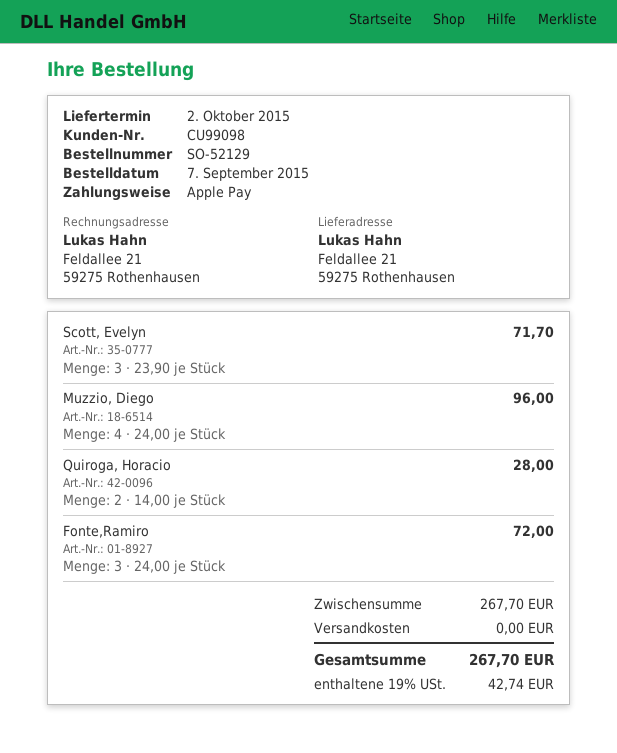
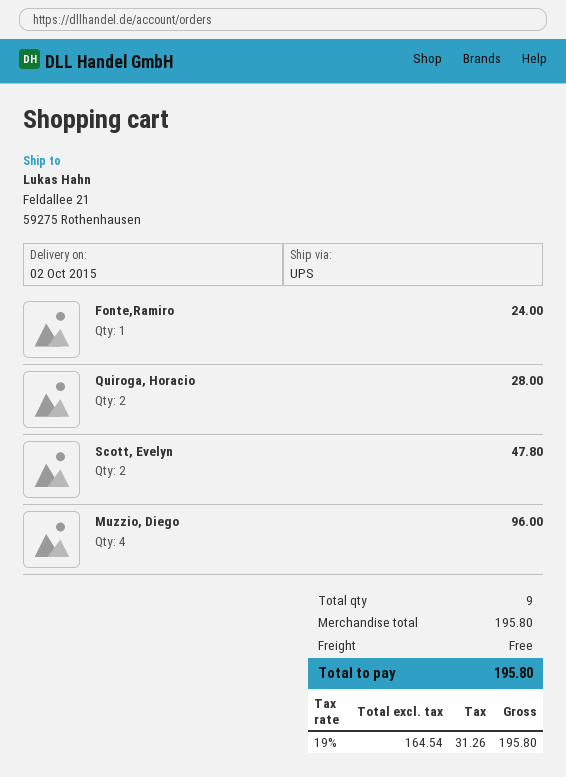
Scott, Evelyn: 3 for 71.70 -> 2 for 47.80
Fonte,Ramiro: 3 for 72.00 -> 1 for 24.00
subtotal: 267.70 -> 195.80
tax: 19% = 42.74 -> 19% = 31.26
total: 267.70 -> 195.80

